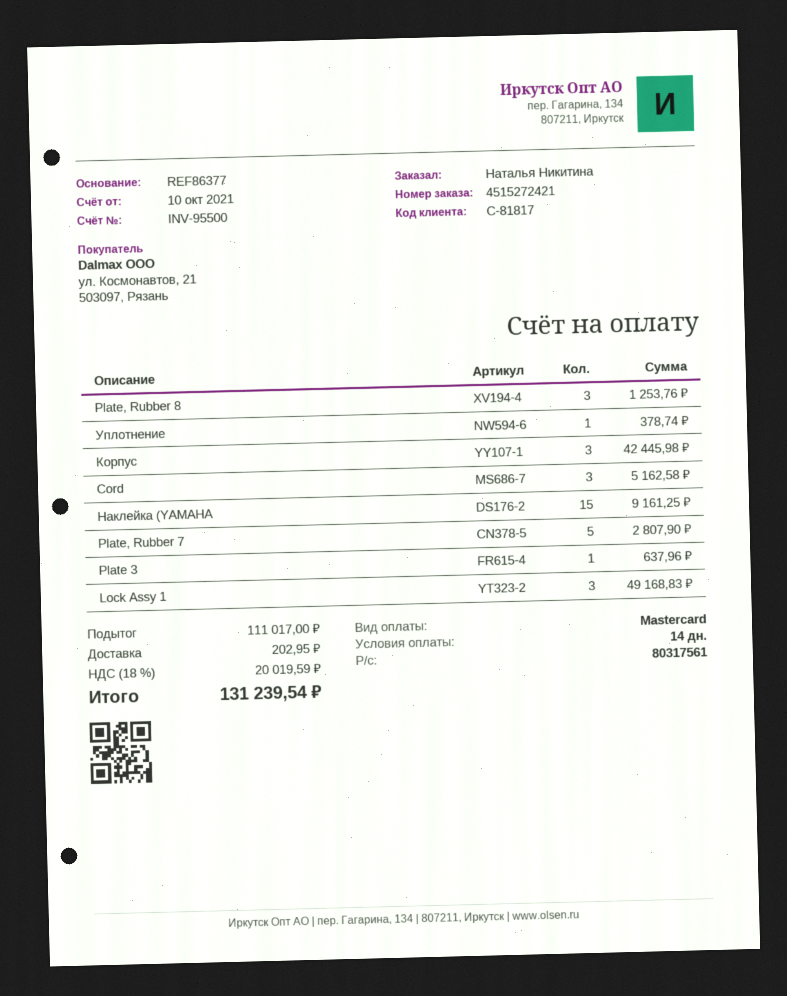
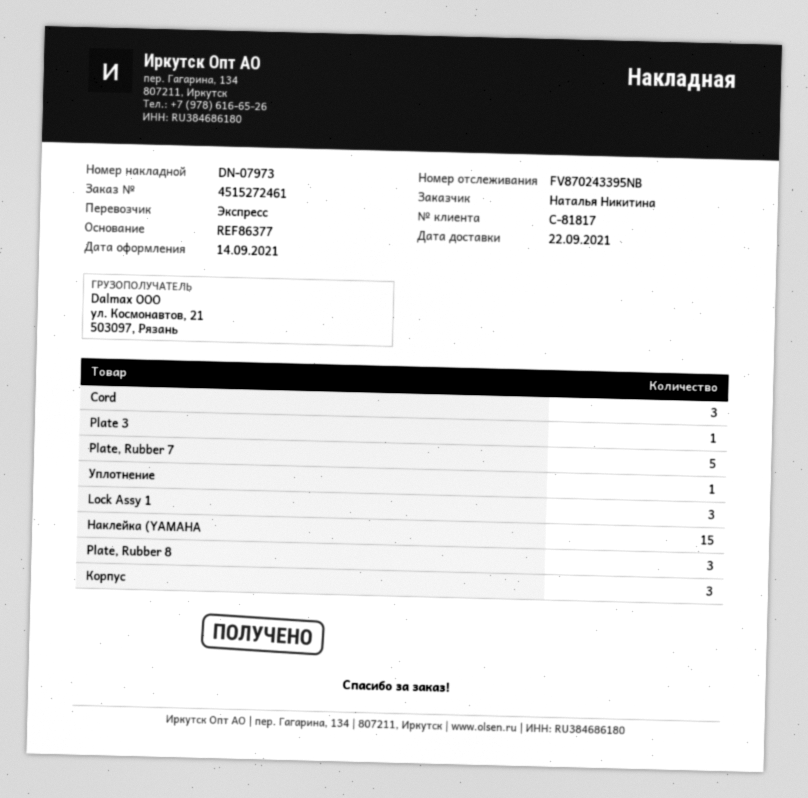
order number: 4515272421 -> 4515272461

